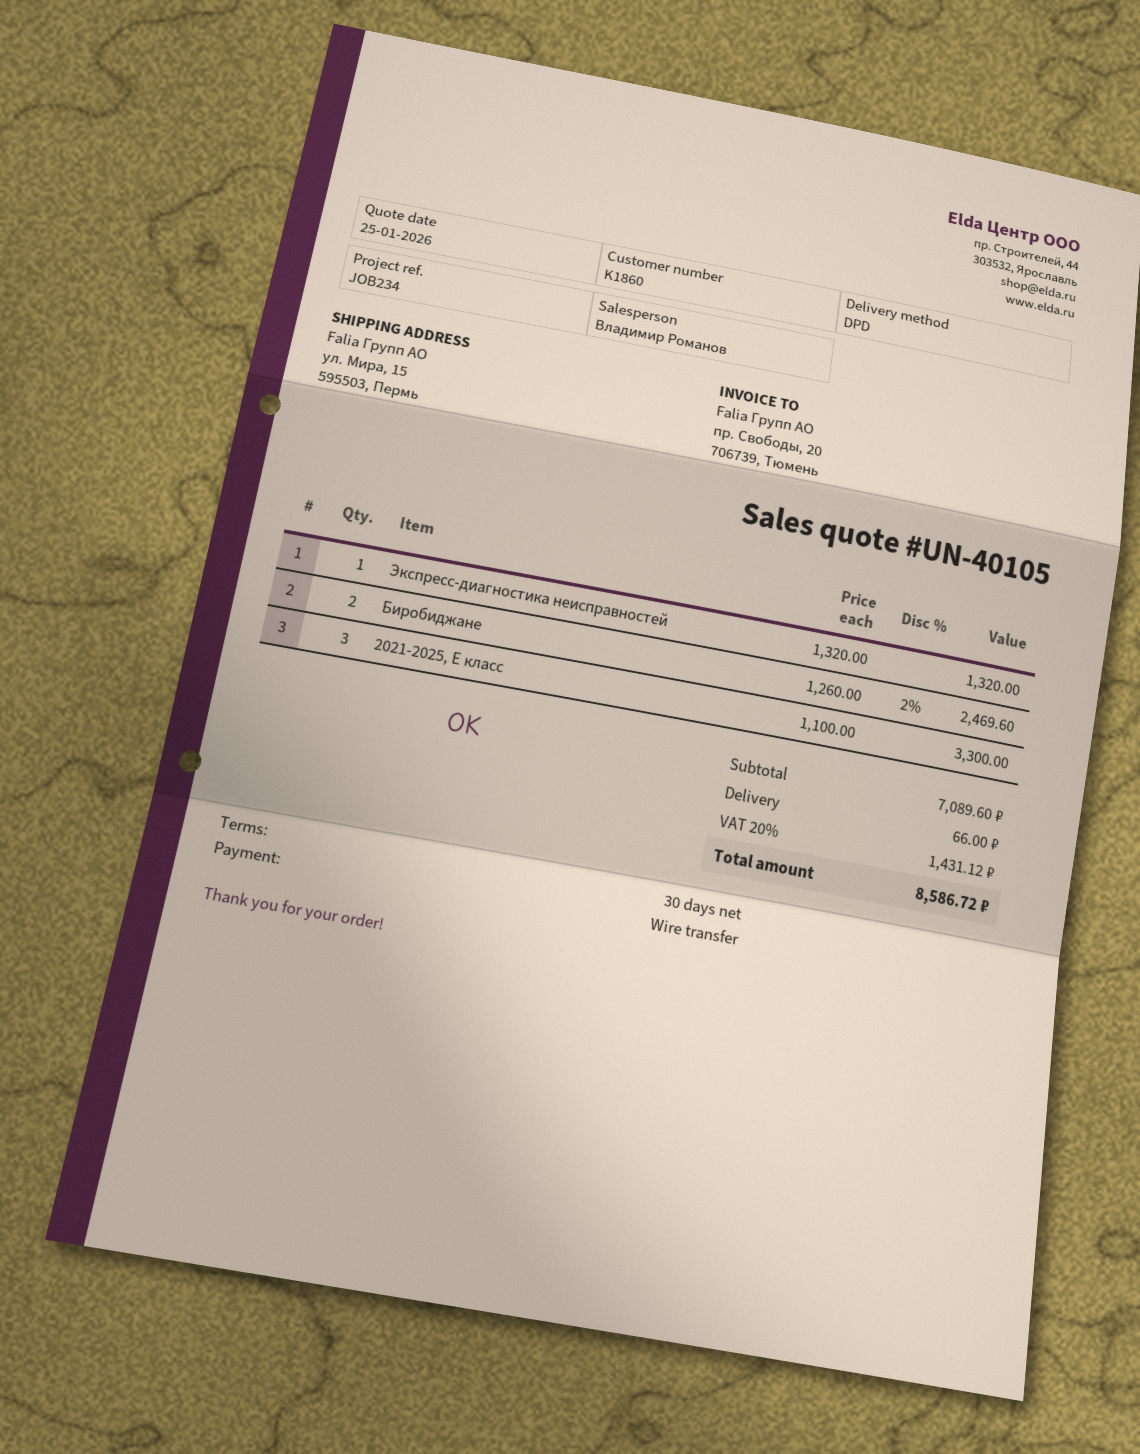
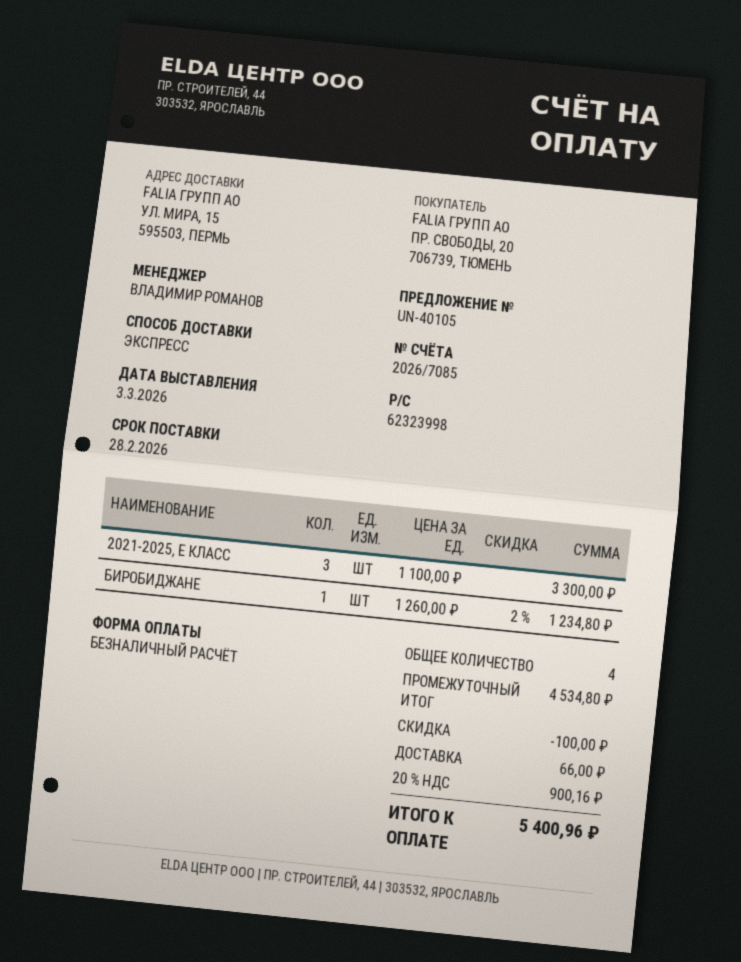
shipping method: DPD -> express
Экспресс-диагностика неисправностей: 1 x 1320.00 = 1320.00 -> none
Биробиджане: 2 x 1260.00 - 2% = 2469.60 -> 1 x 1260.00 - 2% = 1234.80
subtotal: 7089.60 -> 4534.80
discount: none -> 100.00
tax: 20% = 1431.12 -> 20% = 900.16
total: 8586.72 -> 5400.96

